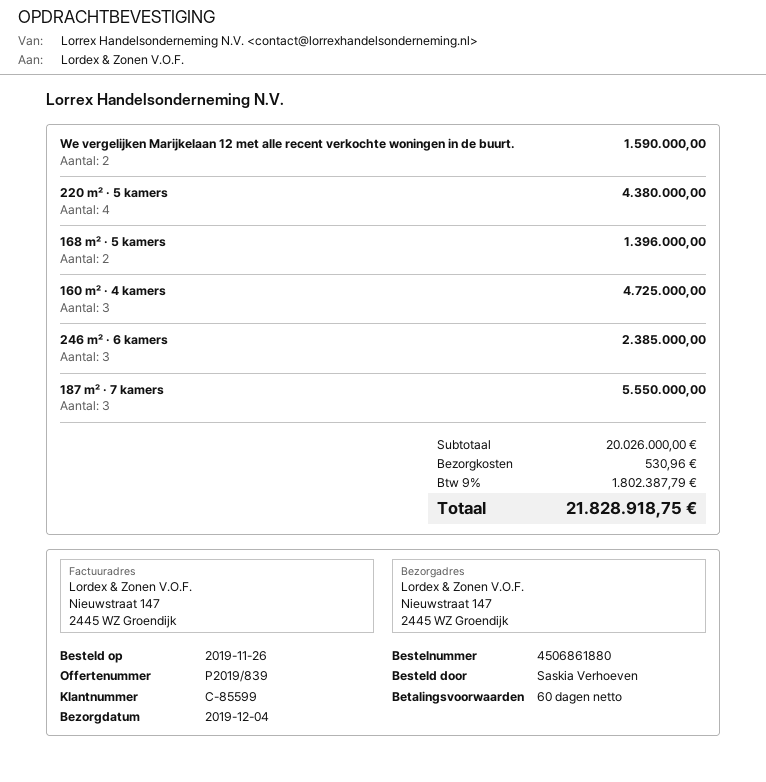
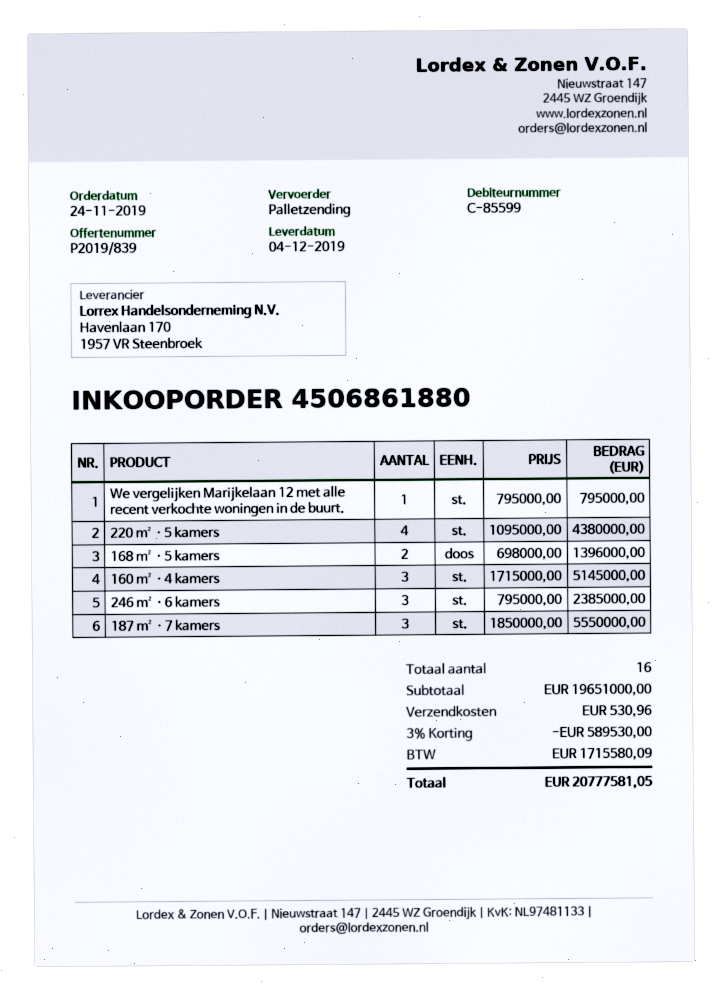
order date: 2019-11-26 -> 2019-11-24
We vergelijken Marijkelaan 12 met alle recent verkochte woningen in de buurt.: 2 for 1590000.00 -> 1 for 795000.00
160 m² · 4 kamers: 3 for 4725000.00 -> 3 for 5145000.00
subtotal: 20026000.00 -> 19651000.00
discount: none -> 3% = 589530.00
tax: 1802387.79 -> 1715580.09
total: 21828918.75 -> 20777581.05

